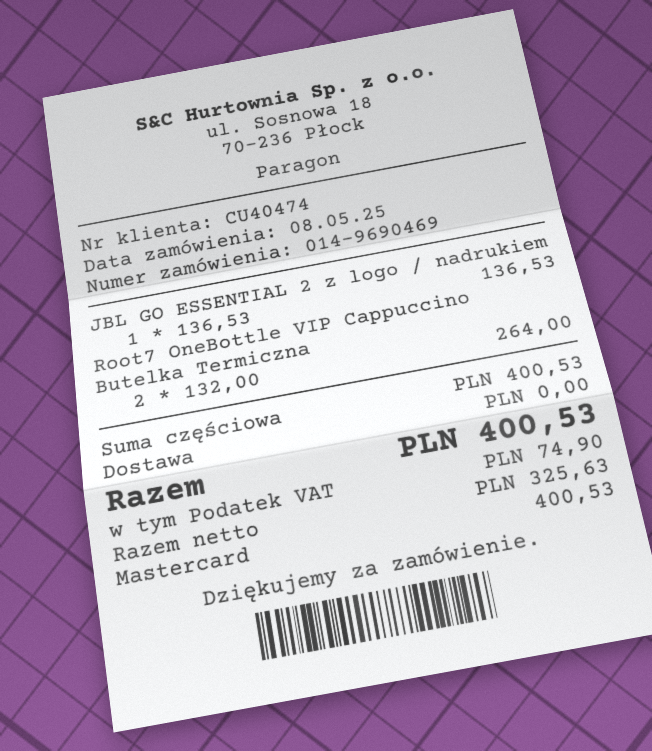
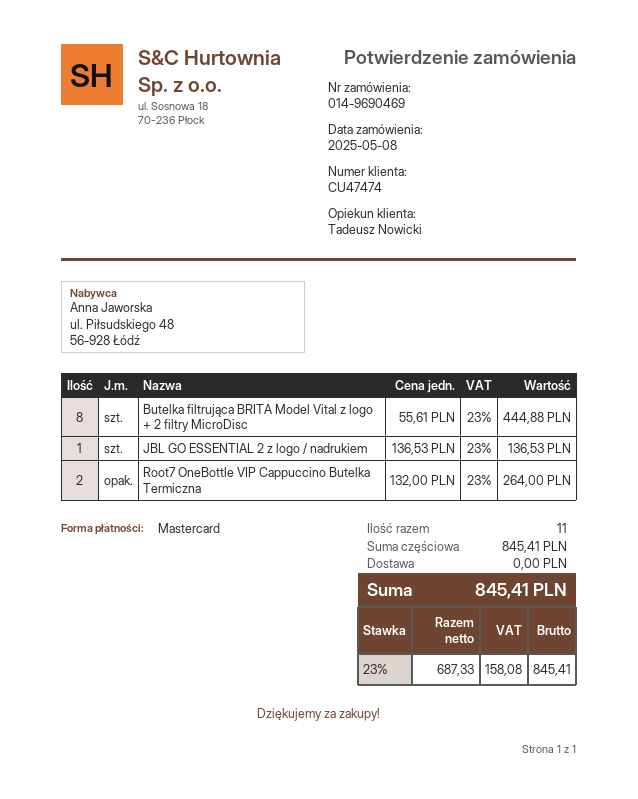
customer number: CU40474 -> CU47474
Butelka filtrująca BRITA Model Vital z logo + 2 filtry MicroDisc: none -> 8 x 55.61 = 444.88
subtotal: 400.53 -> 845.41
net: 325.63 -> 687.33
tax: 74.90 -> 158.08
total: 400.53 -> 845.41

